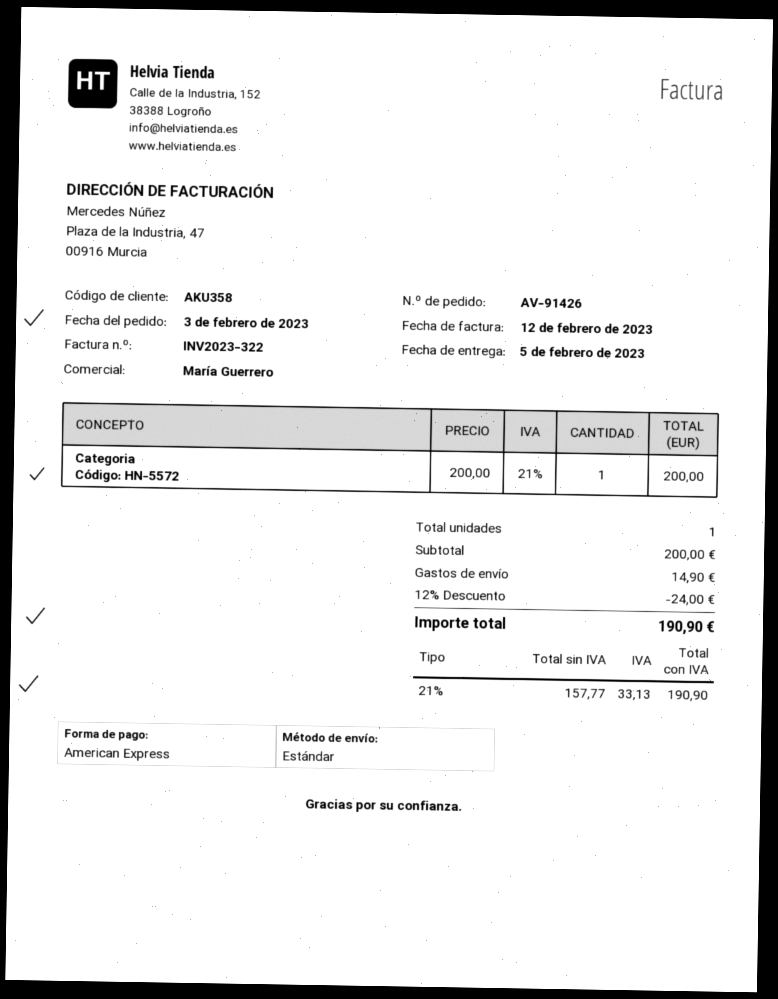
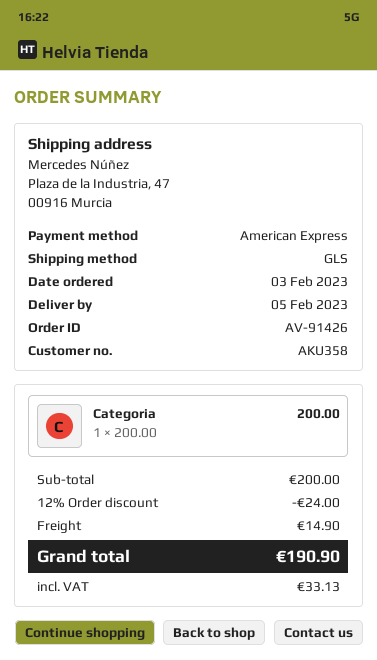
shipping method: standard -> GLS

